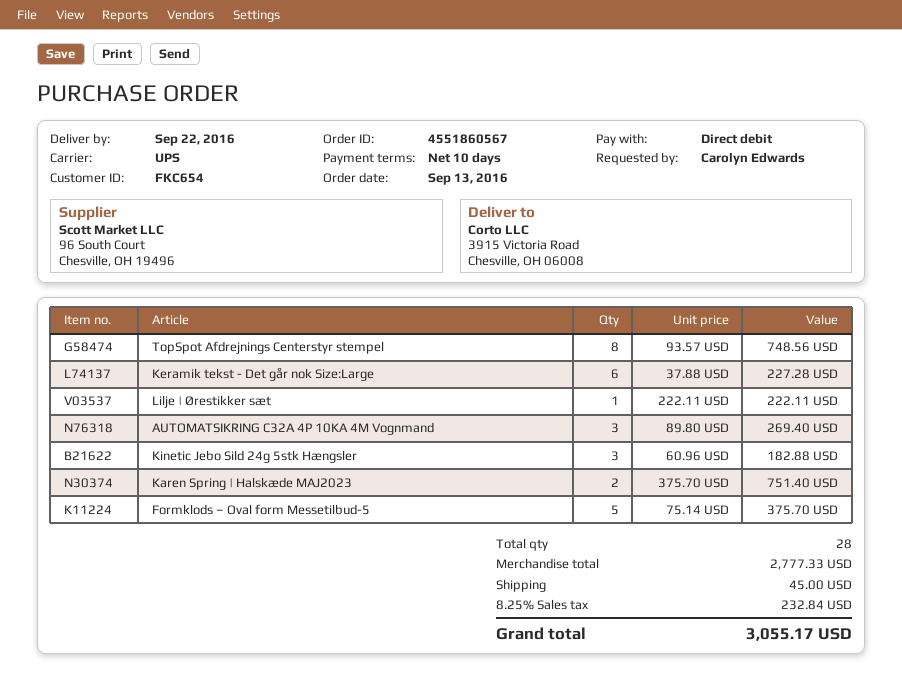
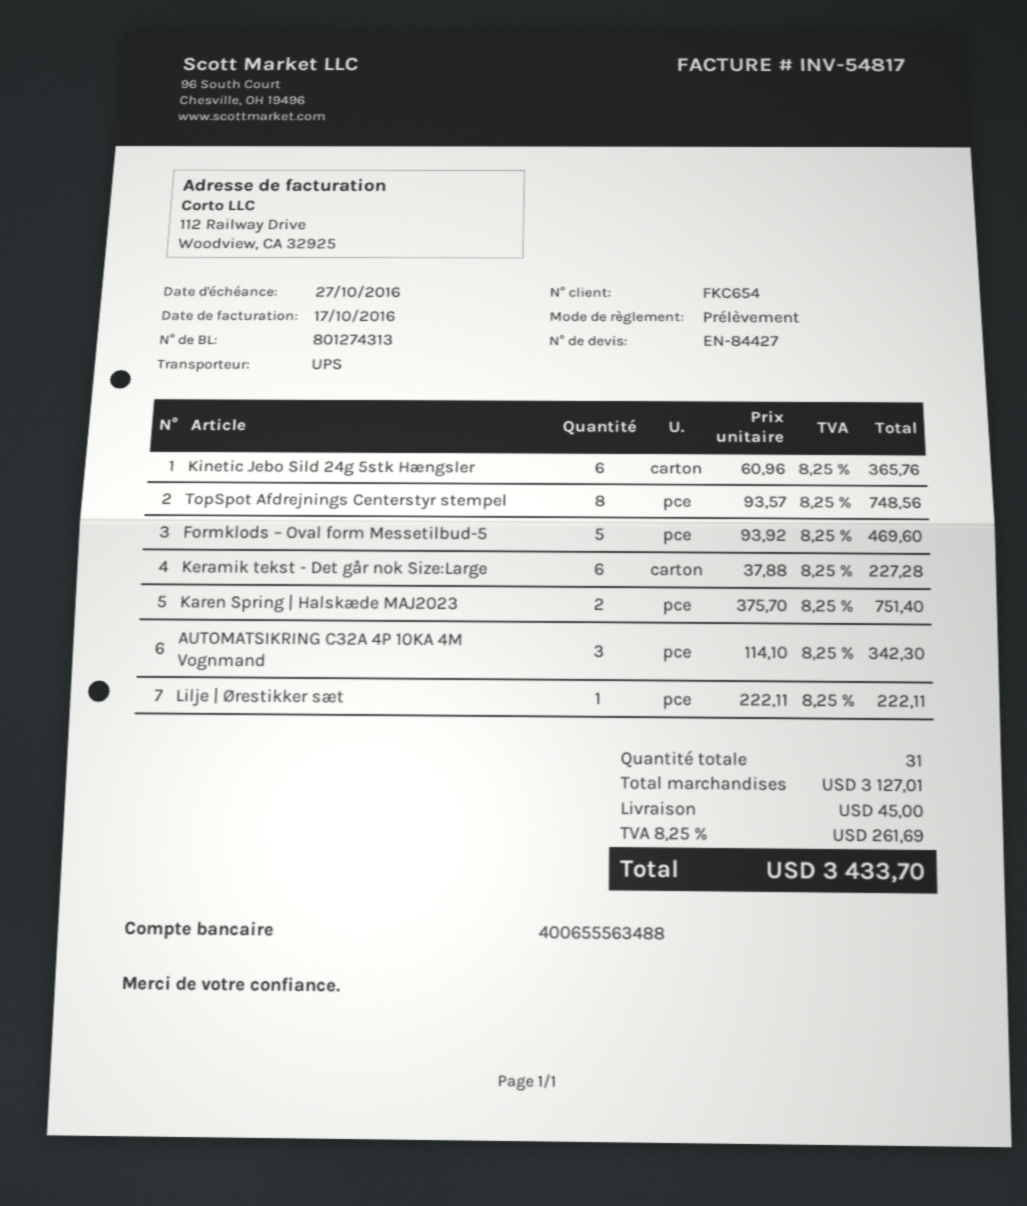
AUTOMATSIKRING C32A 4P 10KA 4M Vognmand: 3 x 89.80 = 269.40 -> 3 x 114.10 = 342.30
Kinetic Jebo Sild 24g 5stk Hængsler: 3 x 60.96 = 182.88 -> 6 x 60.96 = 365.76
Formklods – Oval form Messetilbud-5: 5 x 75.14 = 375.70 -> 5 x 93.92 = 469.60
total quantity: 28 -> 31
subtotal: 2777.33 -> 3127.01
tax: 8.25% = 232.84 -> 8.25% = 261.69
total: 3055.17 -> 3433.70

